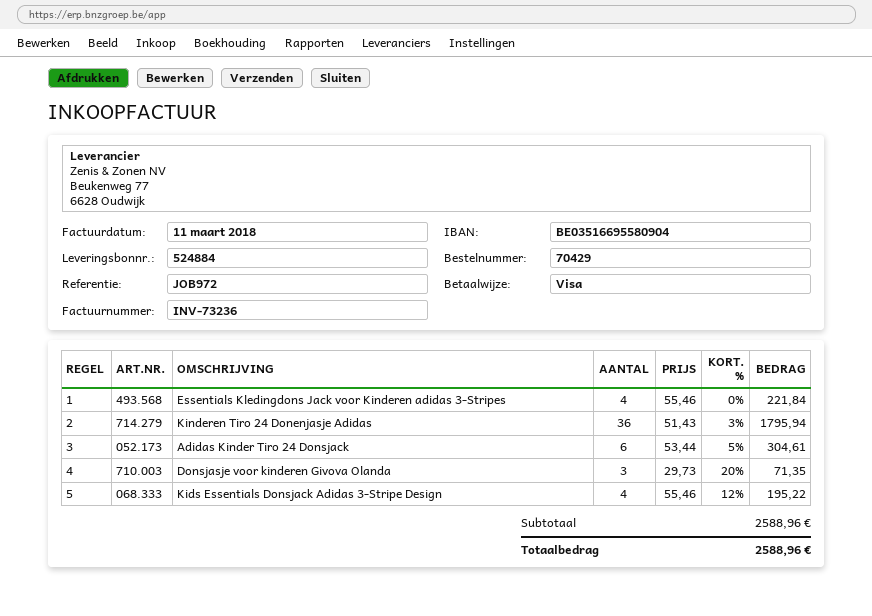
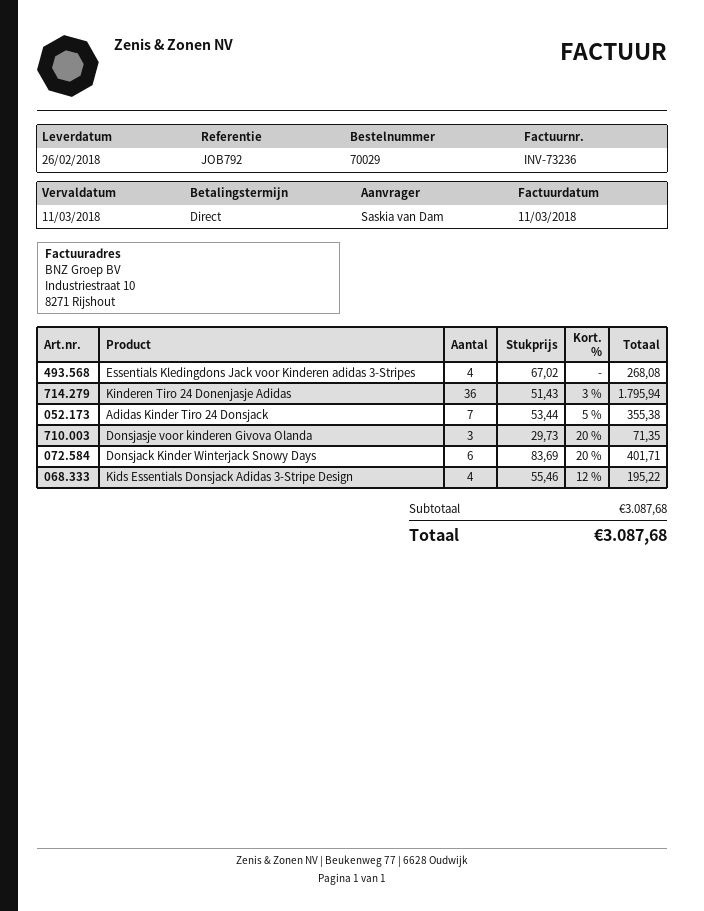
order number: 70429 -> 70029
reference: JOB972 -> JOB792
Essentials Kledingdons Jack voor Kinderen adidas 3-Stripes: 4 x 55.46 = 221.84 -> 4 x 67.02 = 268.08
Adidas Kinder Tiro 24 Donsjack: 6 x 53.44 - 5% = 304.61 -> 7 x 53.44 - 5% = 355.38
Donsjack Kinder Winterjack Snowy Days: none -> 6 x 83.69 - 20% = 401.71
subtotal: 2588.96 -> 3087.68
total: 2588.96 -> 3087.68

